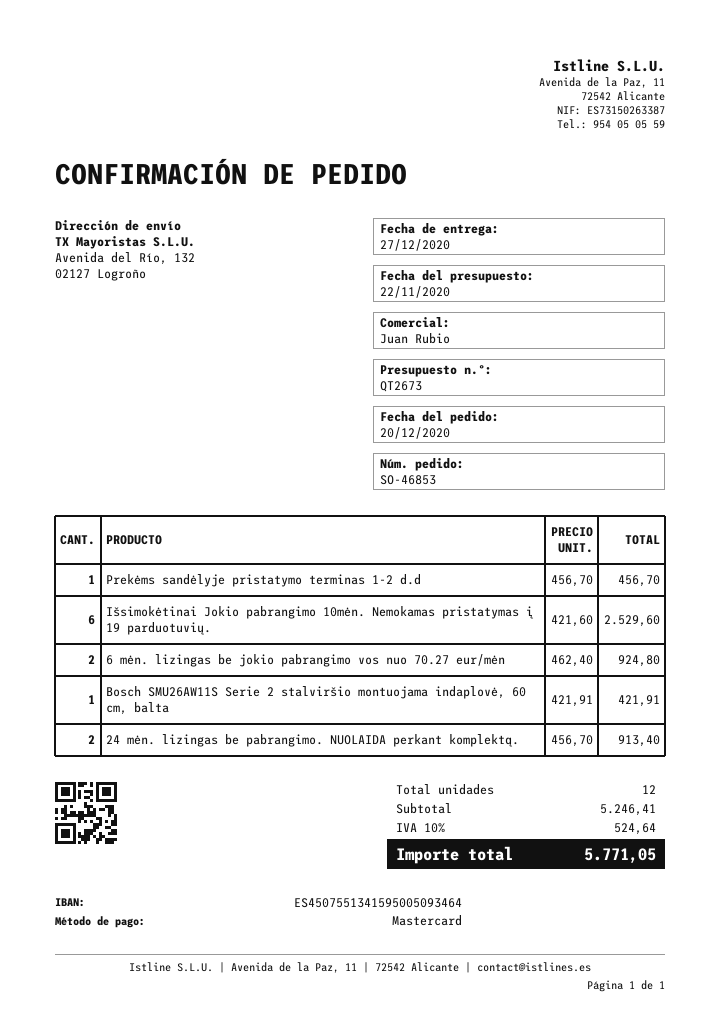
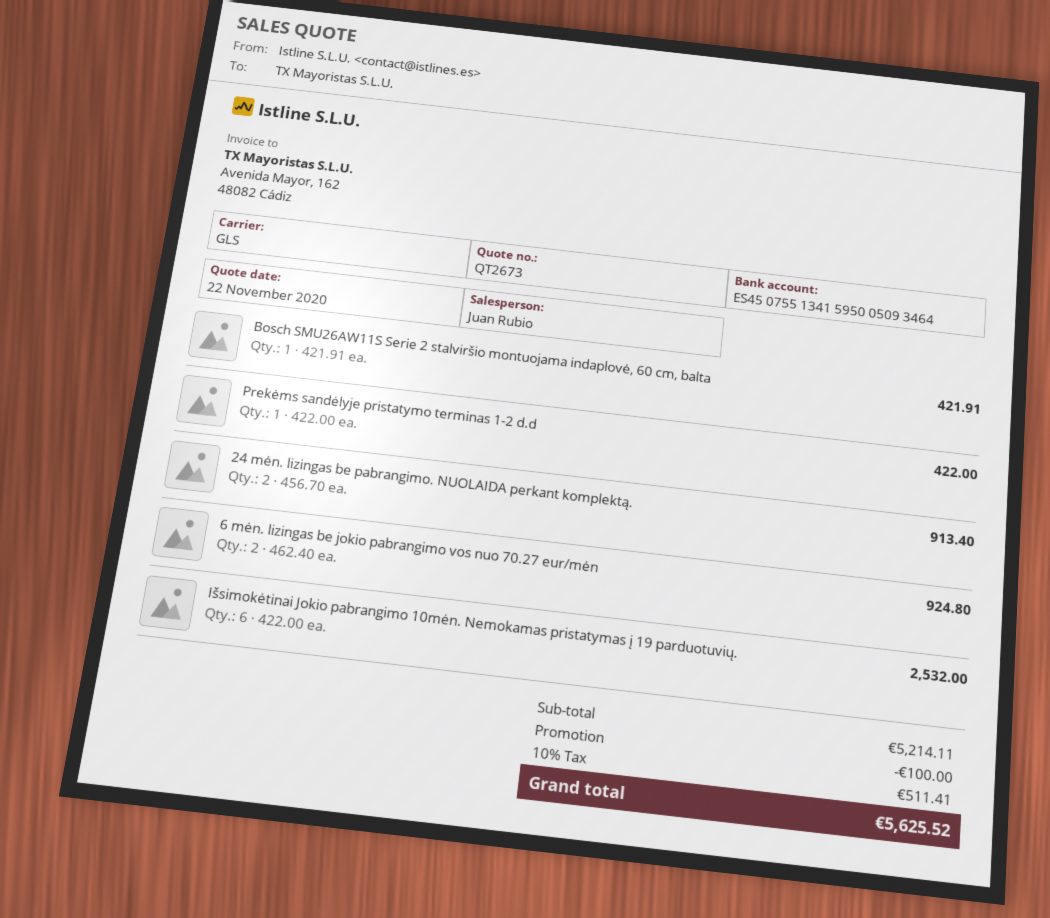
Prekėms sandėlyje pristatymo terminas 1-2 d.d: 1 x 456.70 = 456.70 -> 1 x 422.00 = 422.00
Išsimokėtinai Jokio pabrangimo 10mėn. Nemokamas pristatymas į 19 parduotuvių.: 6 x 421.60 = 2529.60 -> 6 x 422.00 = 2532.00
subtotal: 5246.41 -> 5214.11
discount: none -> 100.00
tax: 10% = 524.64 -> 10% = 511.41
total: 5771.05 -> 5625.52

